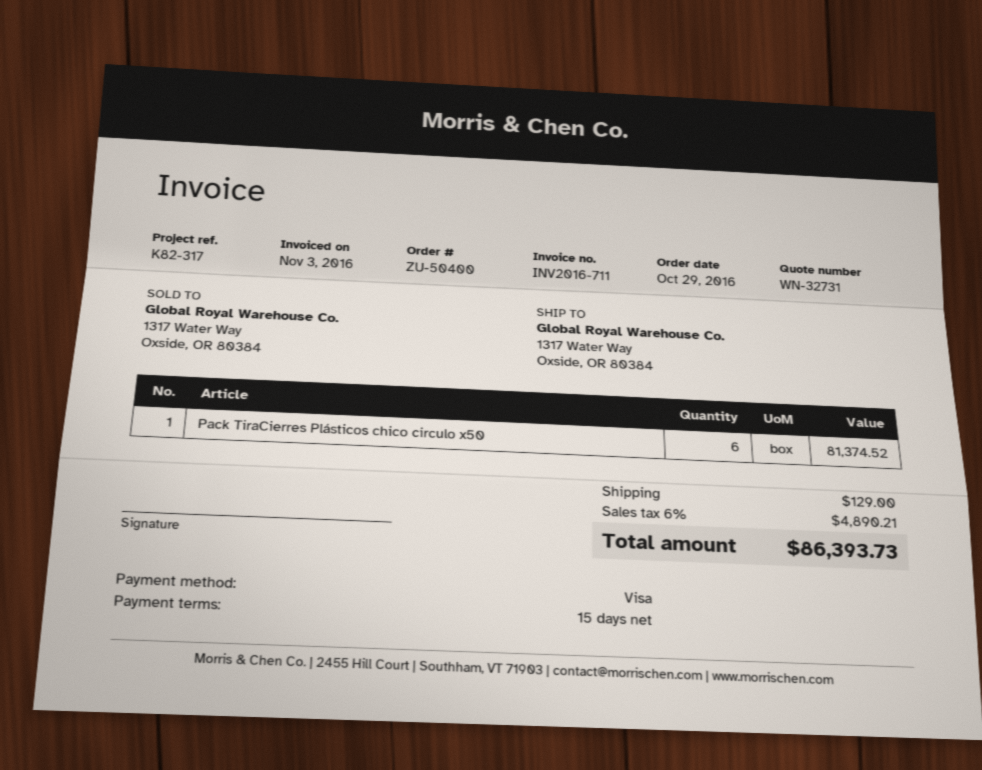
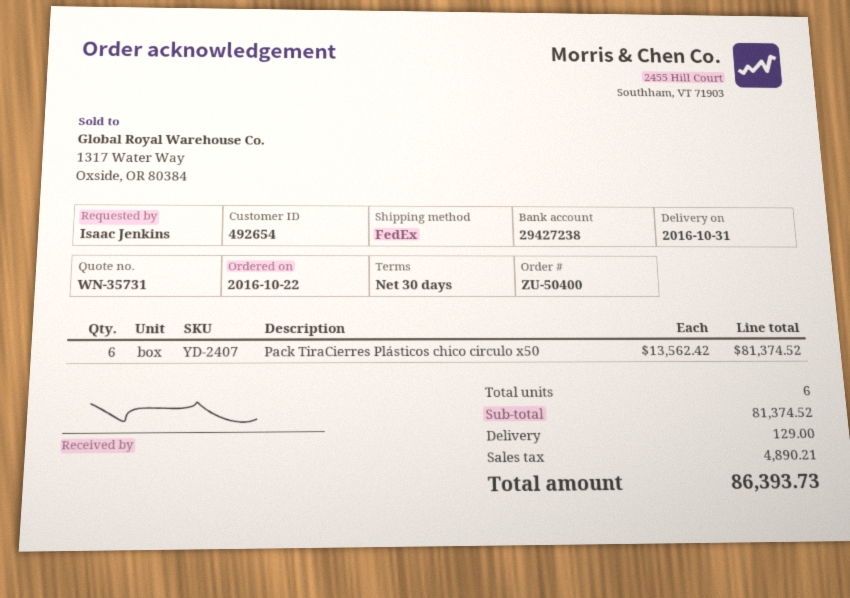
quote number: WN-32731 -> WN-35731
order date: 2016-10-29 -> 2016-10-22
payment terms: 15 days -> 30 days

